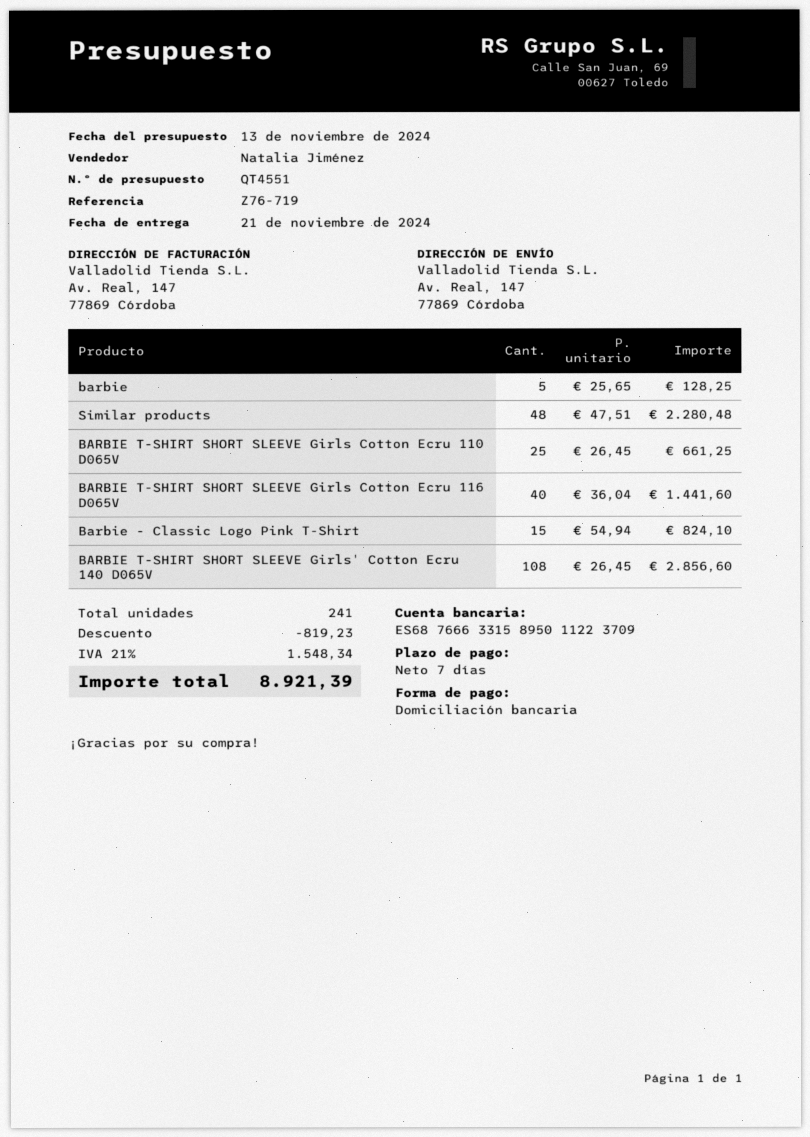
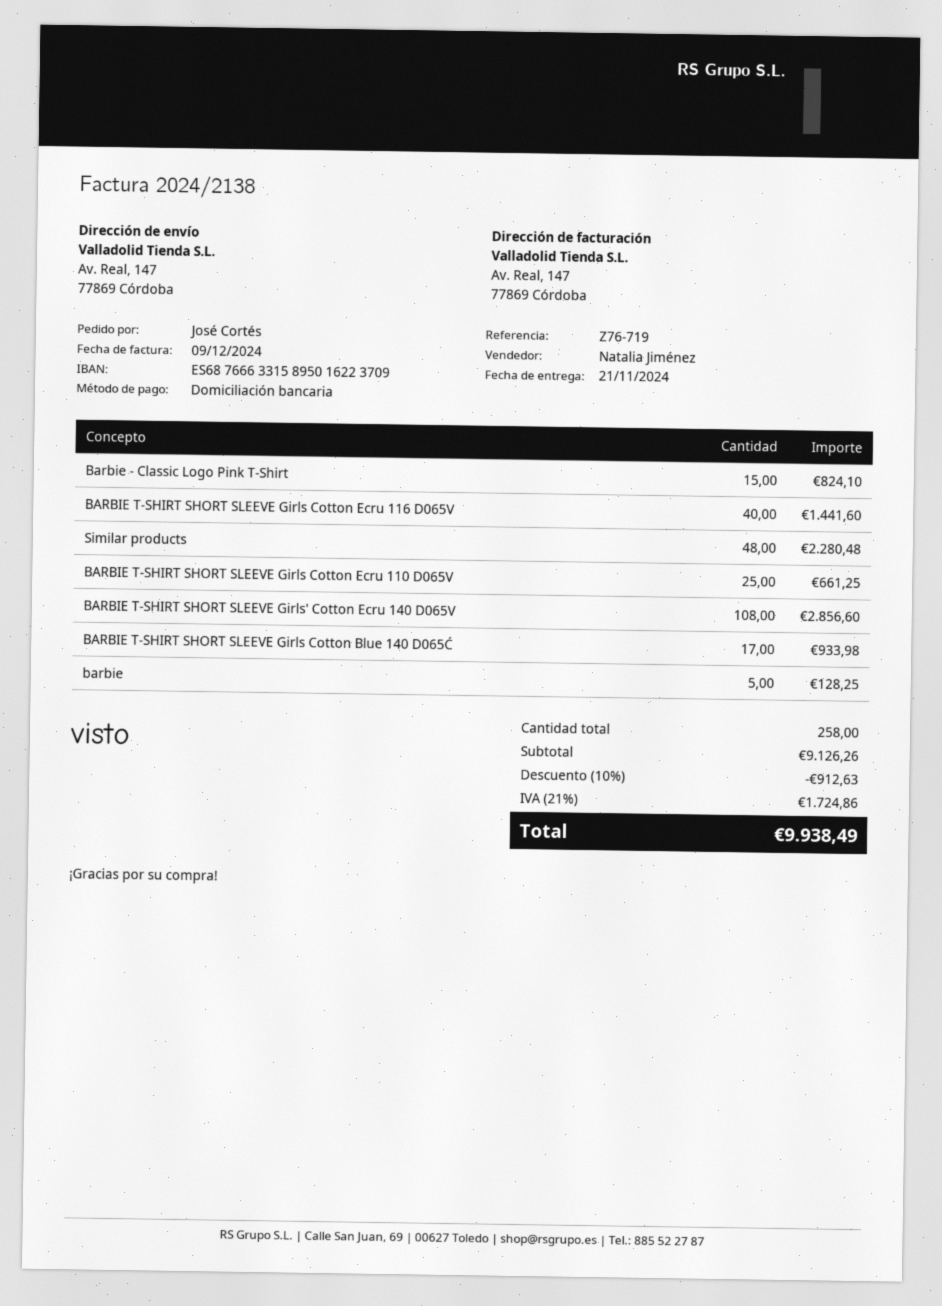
bank account: ES6876663315895011223709 -> ES6876663315895016223709
BARBIE T-SHIRT SHORT SLEEVE Girls Cotton Blue 140 D065Ć: none -> 17 for 933.98
total quantity: 241 -> 258
discount: 819.23 -> 912.63
tax: 21% = 1548.34 -> 21% = 1724.86
total: 8921.39 -> 9938.49

